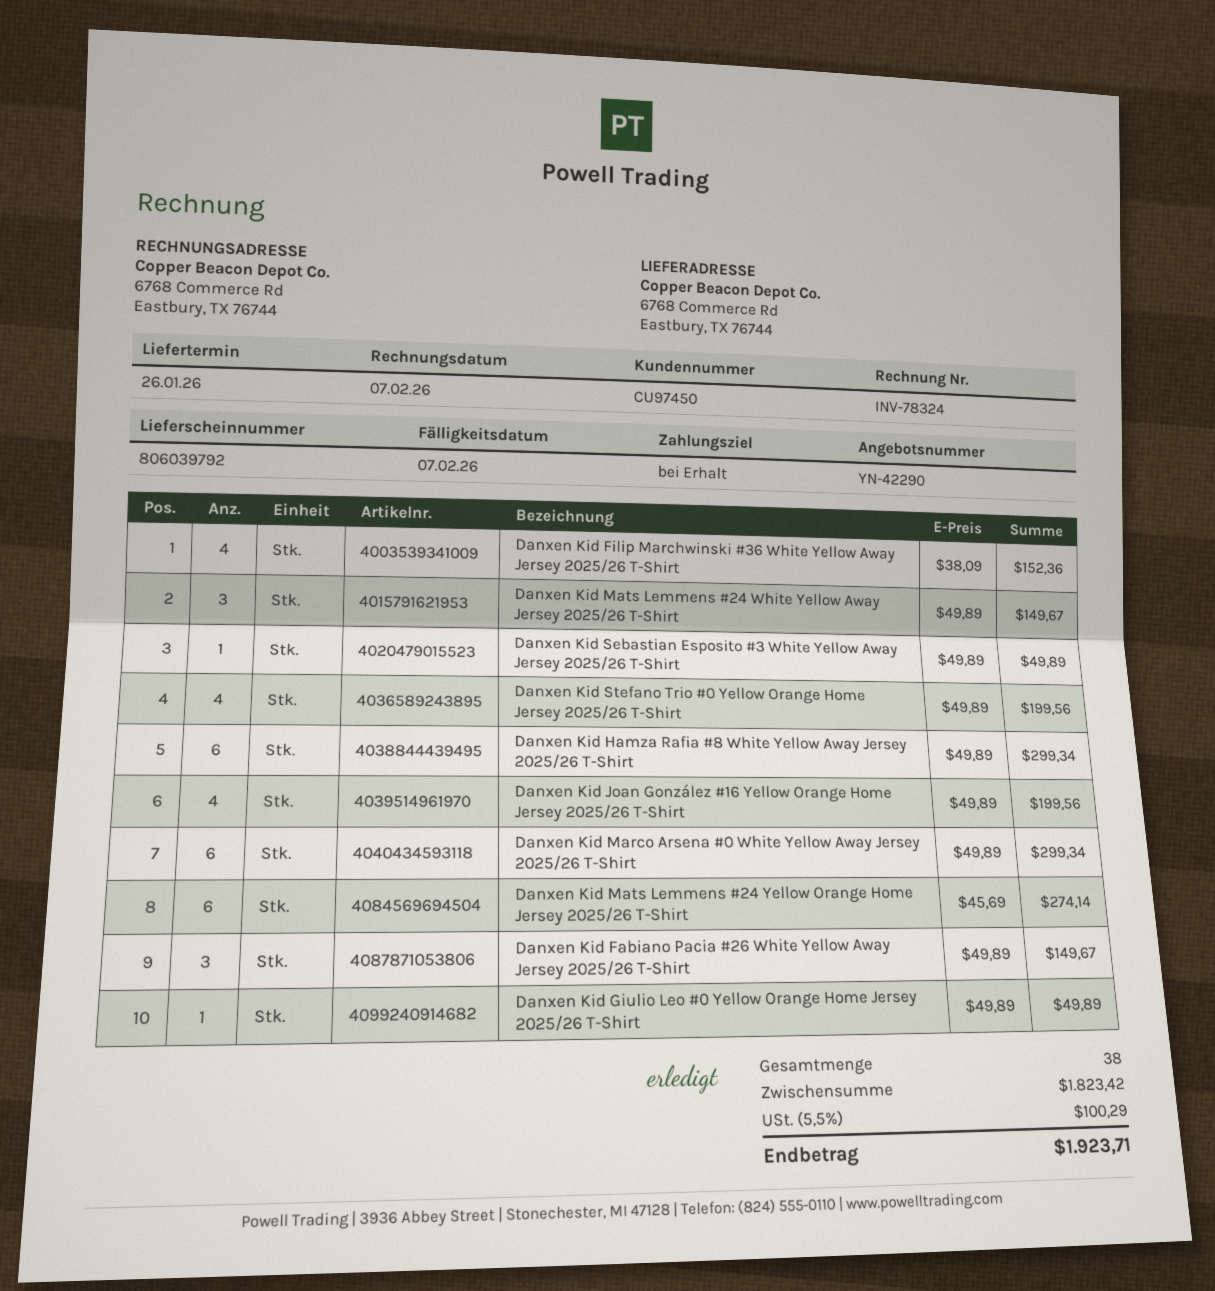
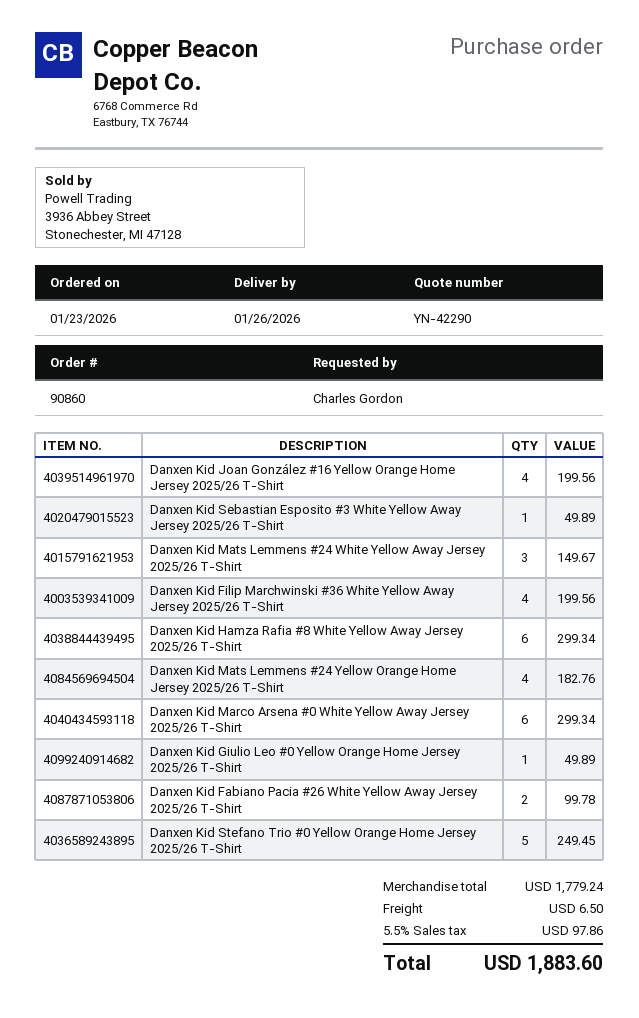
Danxen Kid Filip Marchwinski #36 White Yellow Away Jersey 2025/26 T-Shirt: 4 for 152.36 -> 4 for 199.56
Danxen Kid Stefano Trio #0 Yellow Orange Home Jersey 2025/26 T-Shirt: 4 for 199.56 -> 5 for 249.45
Danxen Kid Mats Lemmens #24 Yellow Orange Home Jersey 2025/26 T-Shirt: 6 for 274.14 -> 4 for 182.76
Danxen Kid Fabiano Pacia #26 White Yellow Away Jersey 2025/26 T-Shirt: 3 for 149.67 -> 2 for 99.78
subtotal: 1823.42 -> 1779.24
shipping: none -> 6.50
tax: 5.5% = 100.29 -> 5.5% = 97.86
total: 1923.71 -> 1883.60

